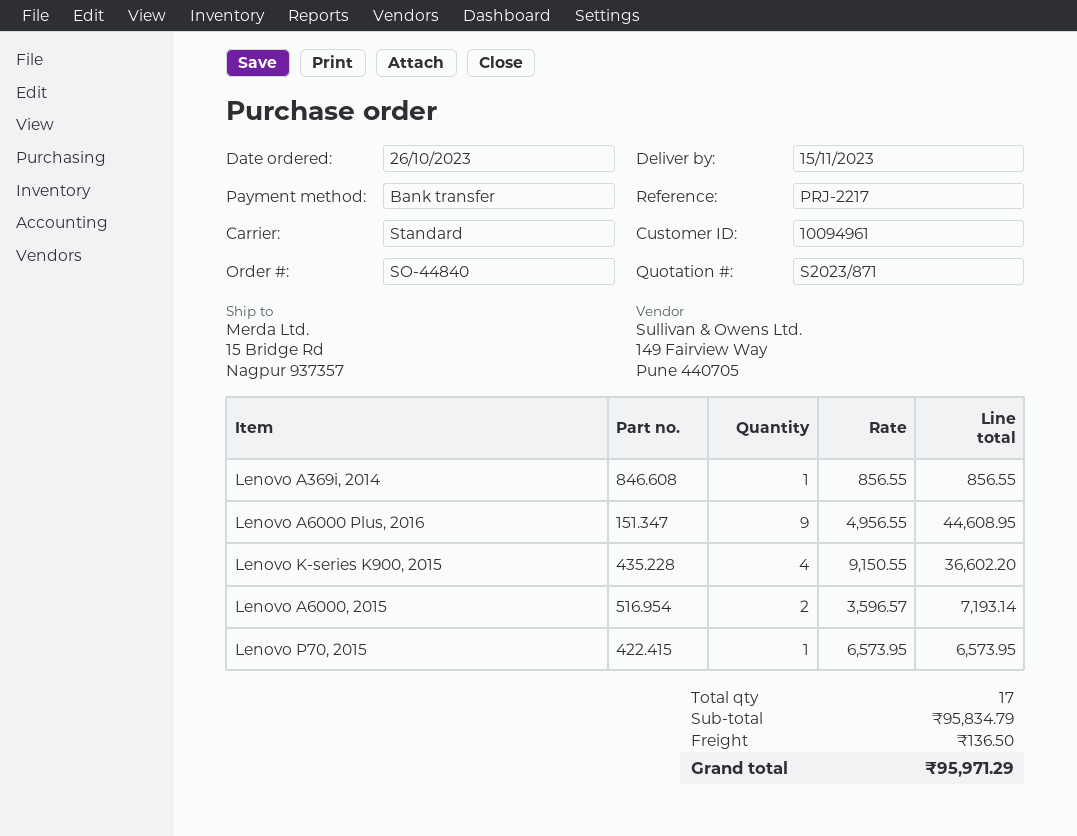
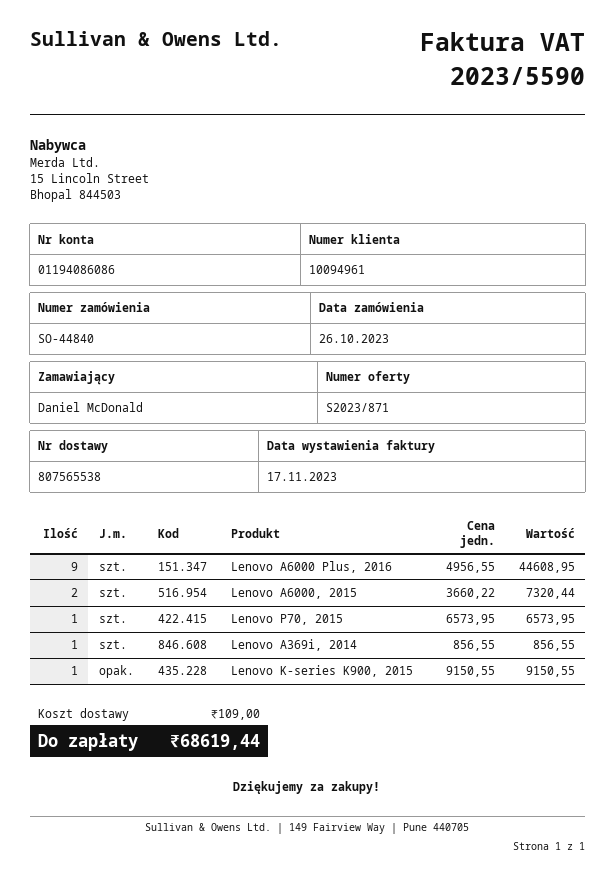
Lenovo K-series K900, 2015: 4 x 9150.55 = 36602.20 -> 1 x 9150.55 = 9150.55
Lenovo A6000, 2015: 2 x 3596.57 = 7193.14 -> 2 x 3660.22 = 7320.44
shipping: 136.50 -> 109.00
total: 95971.29 -> 68619.44

